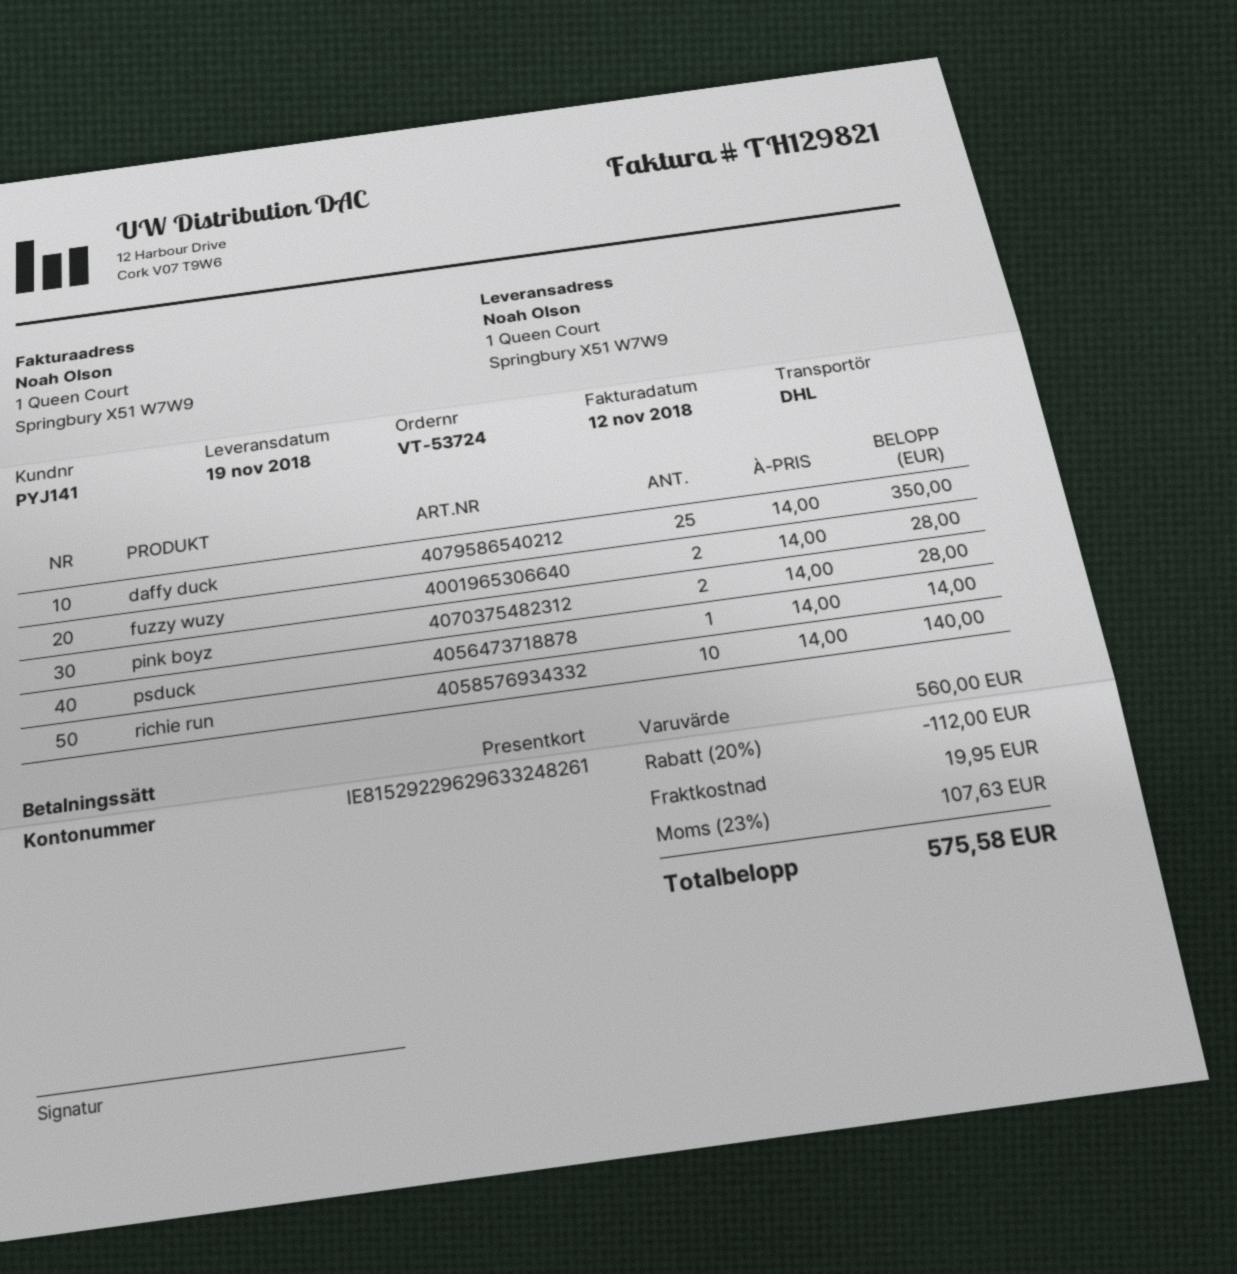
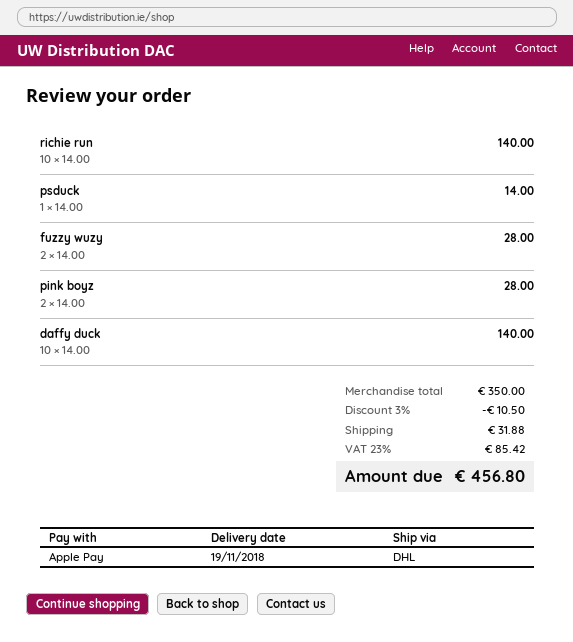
payment method: gift card -> Apple Pay
daffy duck: 25 x 14.00 = 350.00 -> 10 x 14.00 = 140.00
subtotal: 560.00 -> 350.00
discount: 20% = 112.00 -> 3% = 10.50
shipping: 19.95 -> 31.88
tax: 23% = 107.63 -> 23% = 85.42
total: 575.58 -> 456.80

